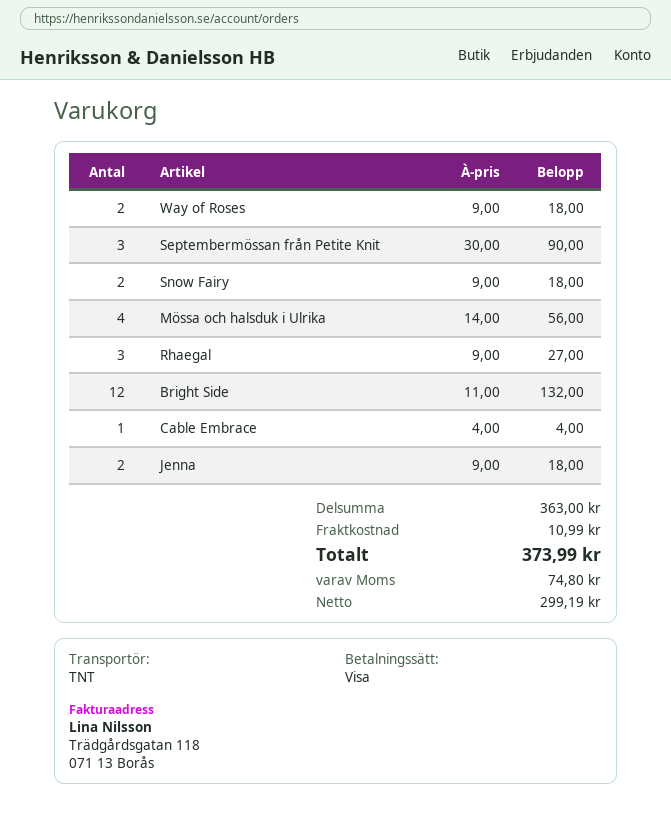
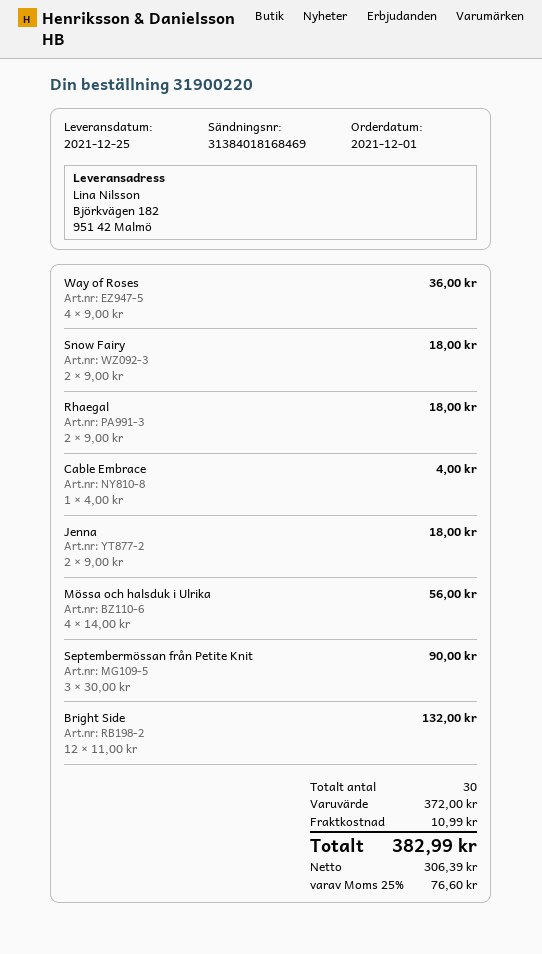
Way of Roses: 2 x 9.00 = 18.00 -> 4 x 9.00 = 36.00
Rhaegal: 3 x 9.00 = 27.00 -> 2 x 9.00 = 18.00
subtotal: 363.00 -> 372.00
net: 299.19 -> 306.39
tax: 74.80 -> 76.60
total: 373.99 -> 382.99

